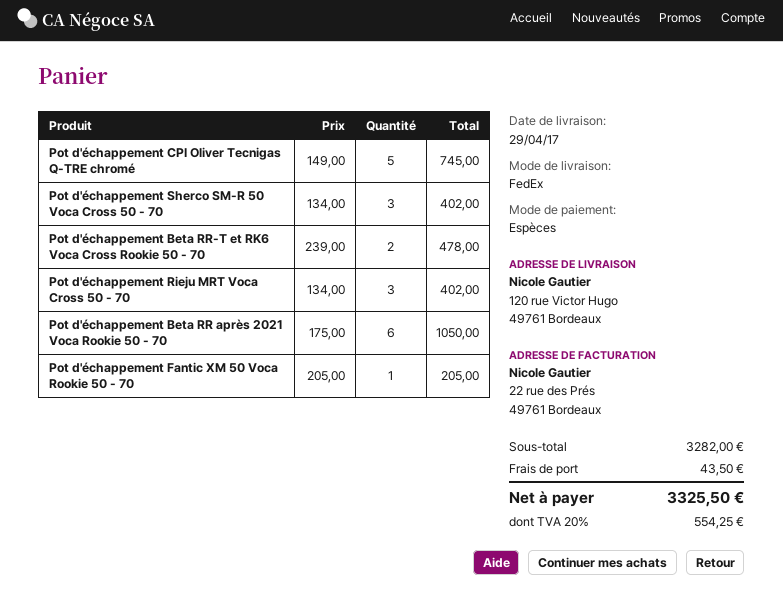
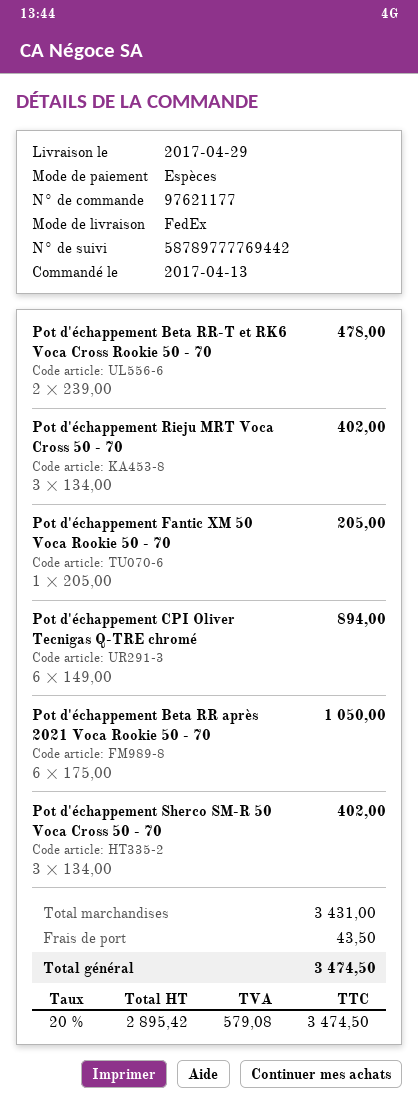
Pot d'échappement CPI Oliver Tecnigas Q-TRE chromé: 5 x 149.00 = 745.00 -> 6 x 149.00 = 894.00
subtotal: 3282.00 -> 3431.00
tax: 20% = 554.25 -> 20% = 579.08
total: 3325.50 -> 3474.50

